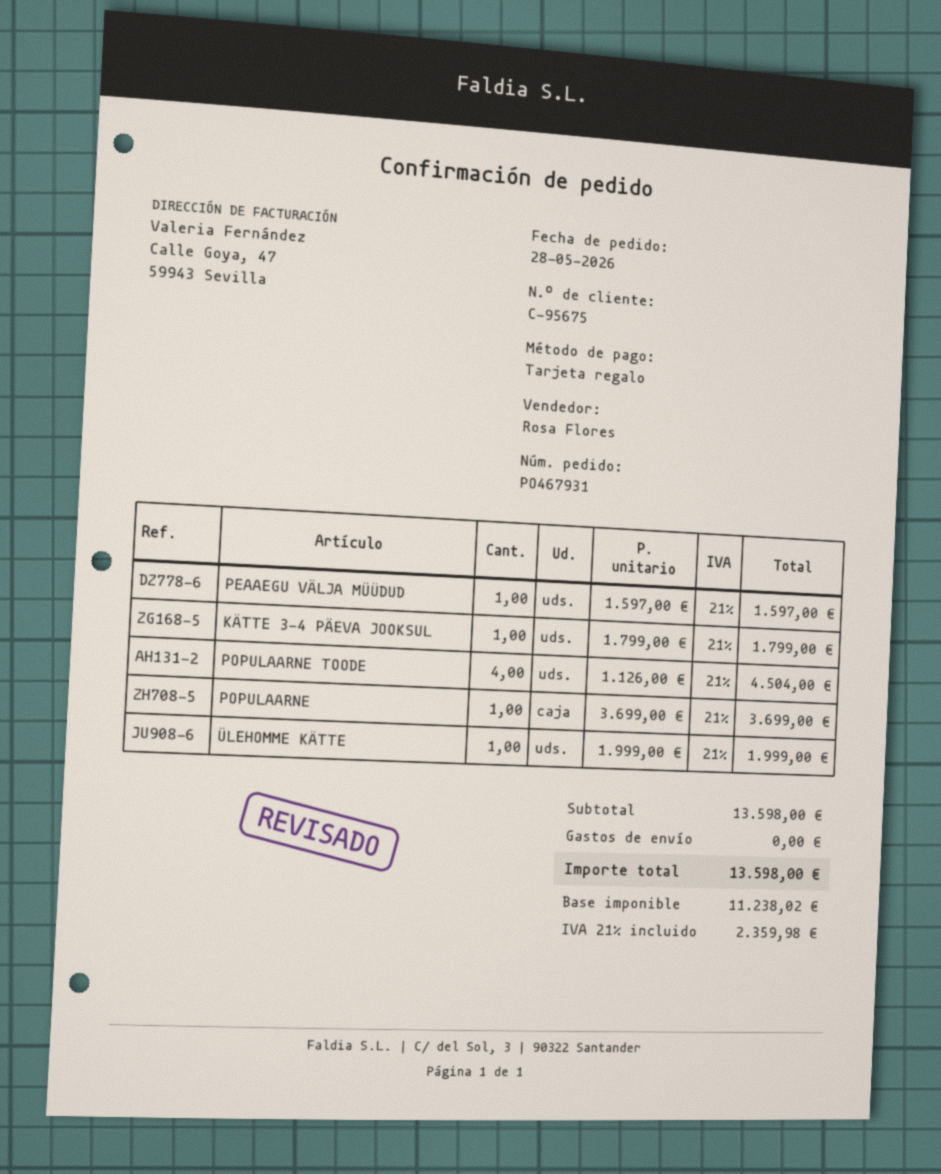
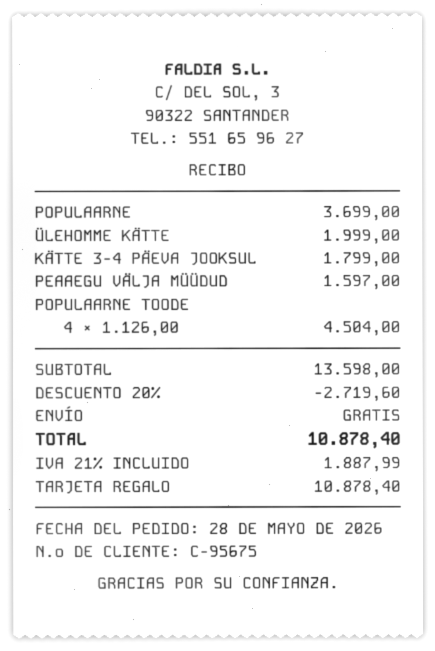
discount: none -> 20% = 2719.60
tax: 21% = 2359.98 -> 21% = 1887.99
total: 13598.00 -> 10878.40

